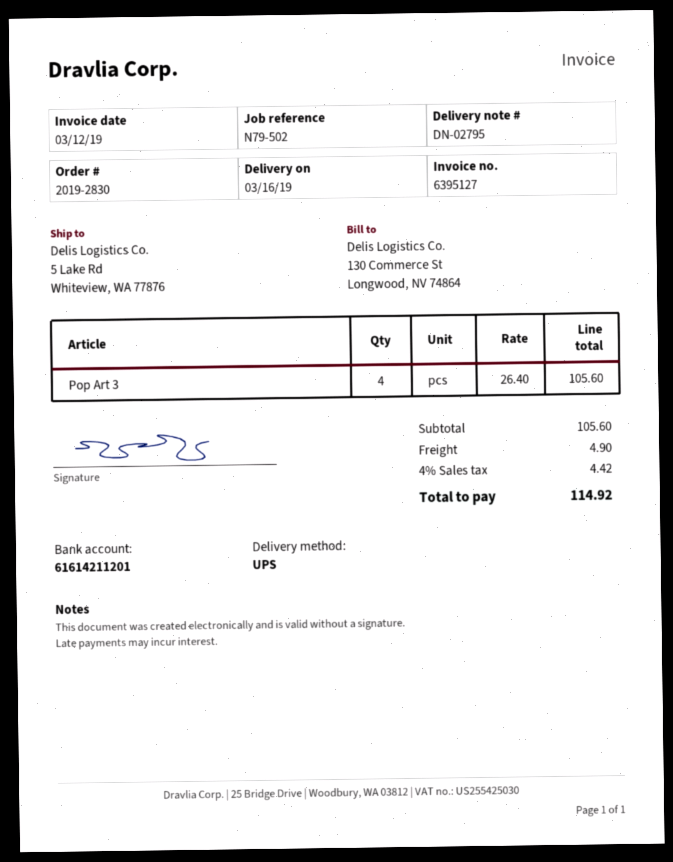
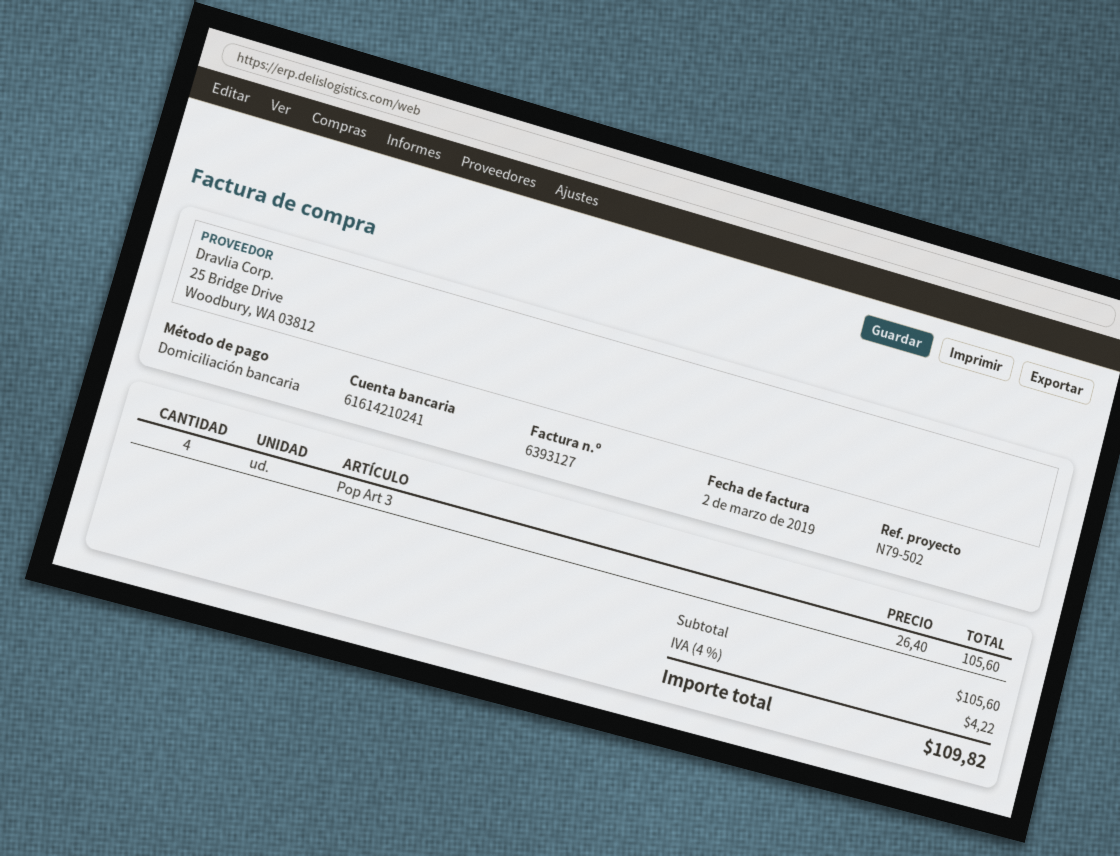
invoice number: 6395127 -> 6393127
invoice date: 2019-03-12 -> 2019-03-02
bank account: 61614211201 -> 61614210241
shipping: 4.90 -> none
tax: 4% = 4.42 -> 4% = 4.22
total: 114.92 -> 109.82

